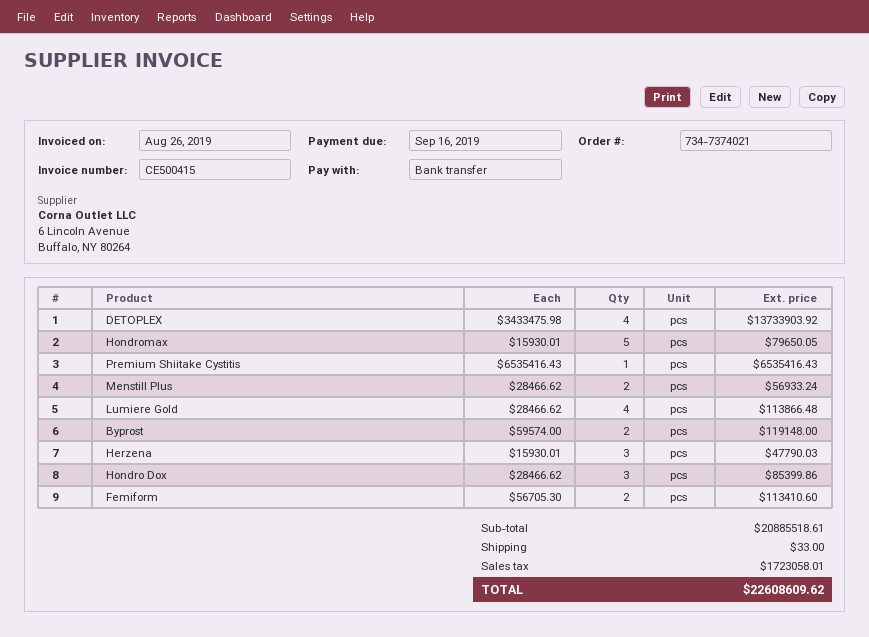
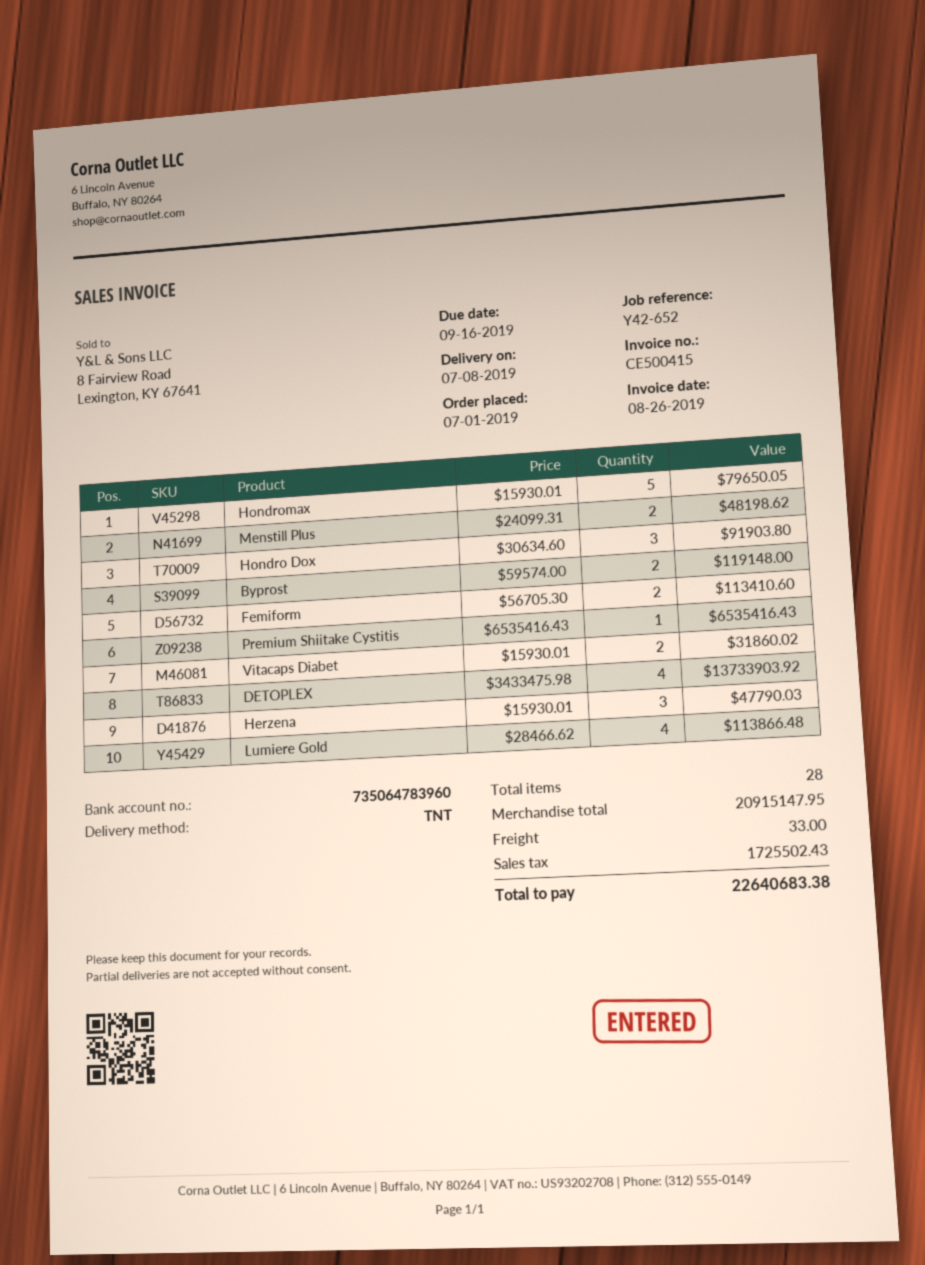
Menstill Plus: 2 x 28466.62 = 56933.24 -> 2 x 24099.31 = 48198.62
Hondro Dox: 3 x 28466.62 = 85399.86 -> 3 x 30634.60 = 91903.80
Vitacaps Diabet: none -> 2 x 15930.01 = 31860.02
subtotal: 20885518.61 -> 20915147.95
tax: 1723058.01 -> 1725502.43
total: 22608609.62 -> 22640683.38

